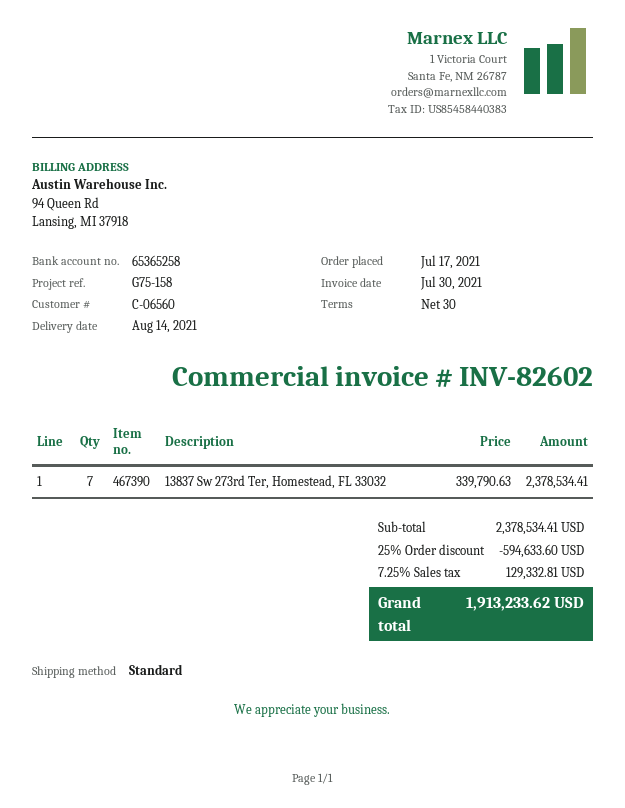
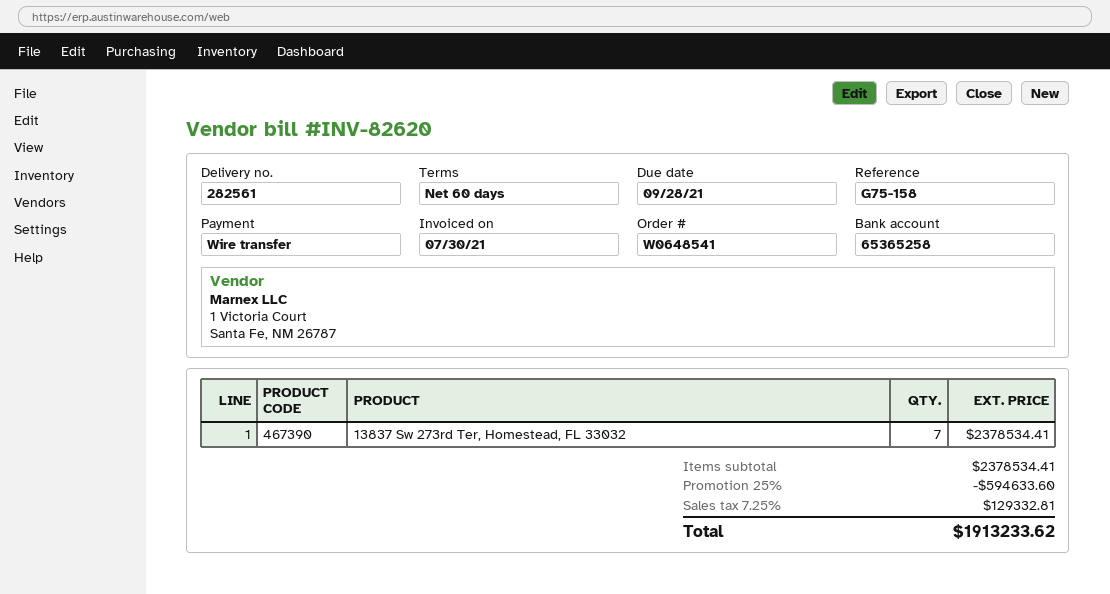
invoice number: INV-82602 -> INV-82620
payment terms: 30 days -> 60 days

